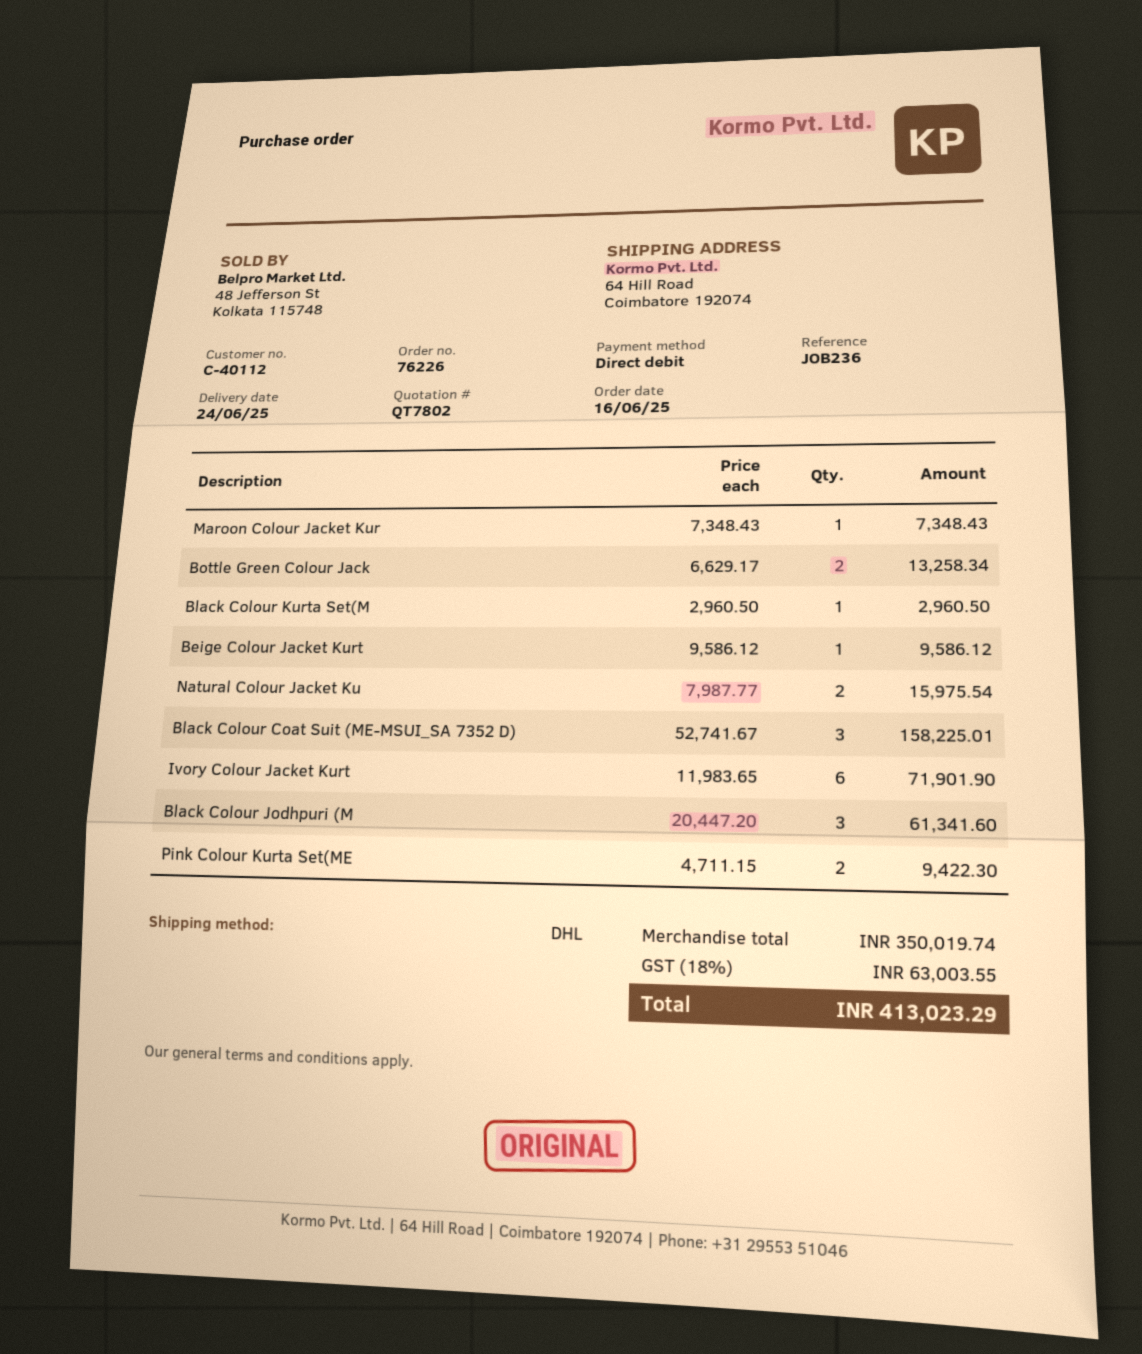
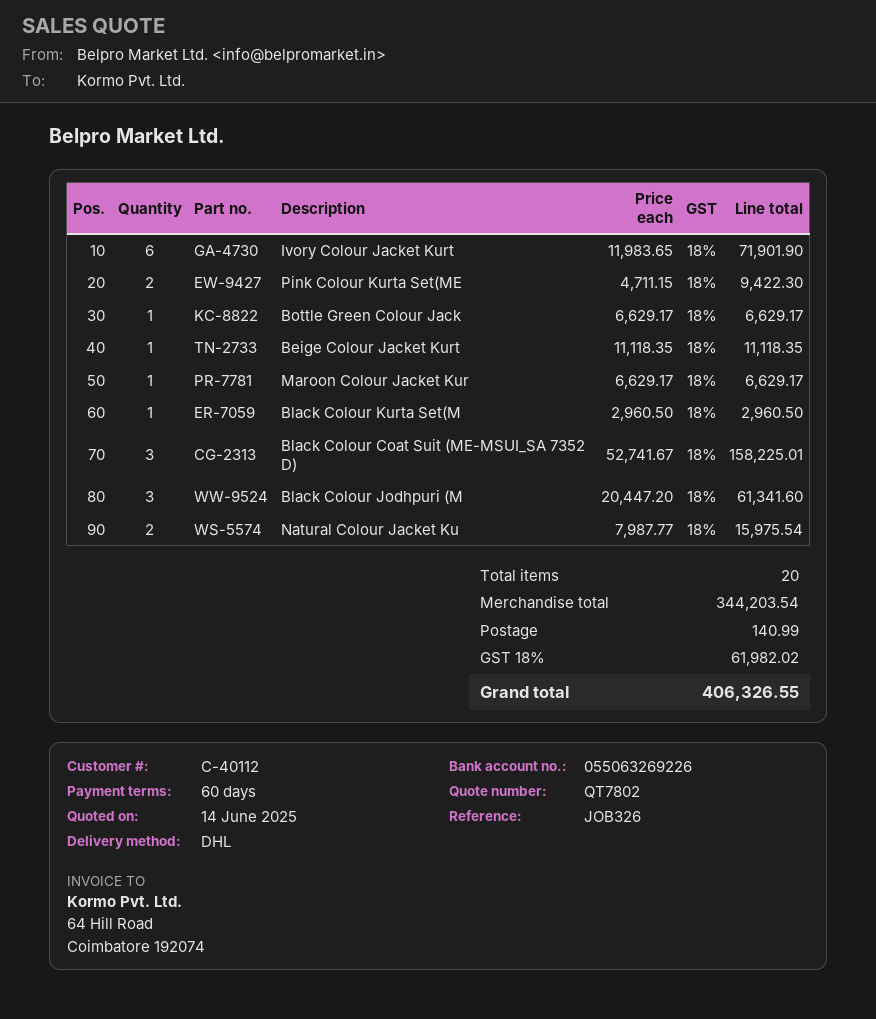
reference: JOB236 -> JOB326
Maroon Colour Jacket Kur: 1 x 7348.43 = 7348.43 -> 1 x 6629.17 = 6629.17
Bottle Green Colour Jack: 2 x 6629.17 = 13258.34 -> 1 x 6629.17 = 6629.17
Beige Colour Jacket Kurt: 1 x 9586.12 = 9586.12 -> 1 x 11118.35 = 11118.35
subtotal: 350019.74 -> 344203.54
shipping: none -> 140.99
tax: 18% = 63003.55 -> 18% = 61982.02
total: 413023.29 -> 406326.55

